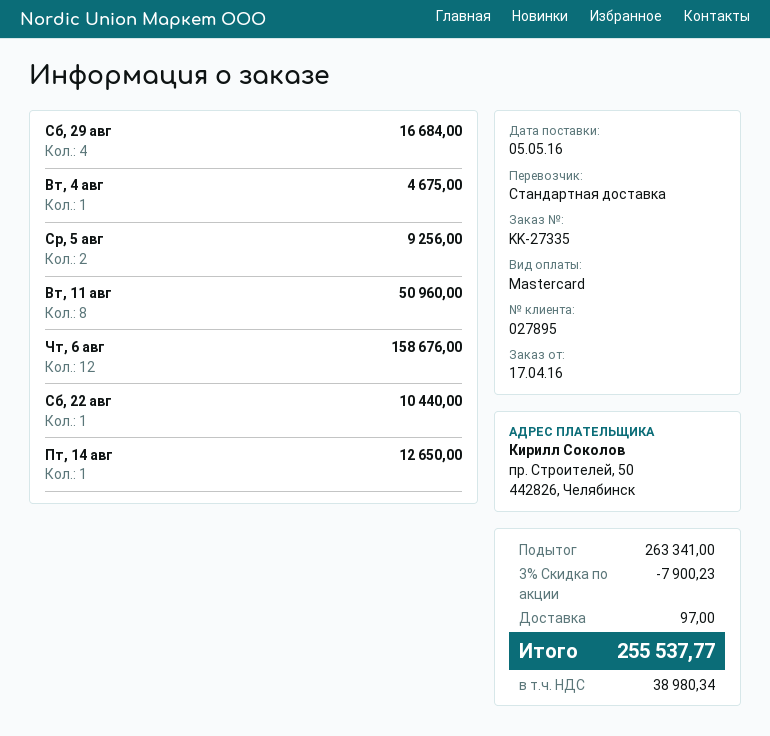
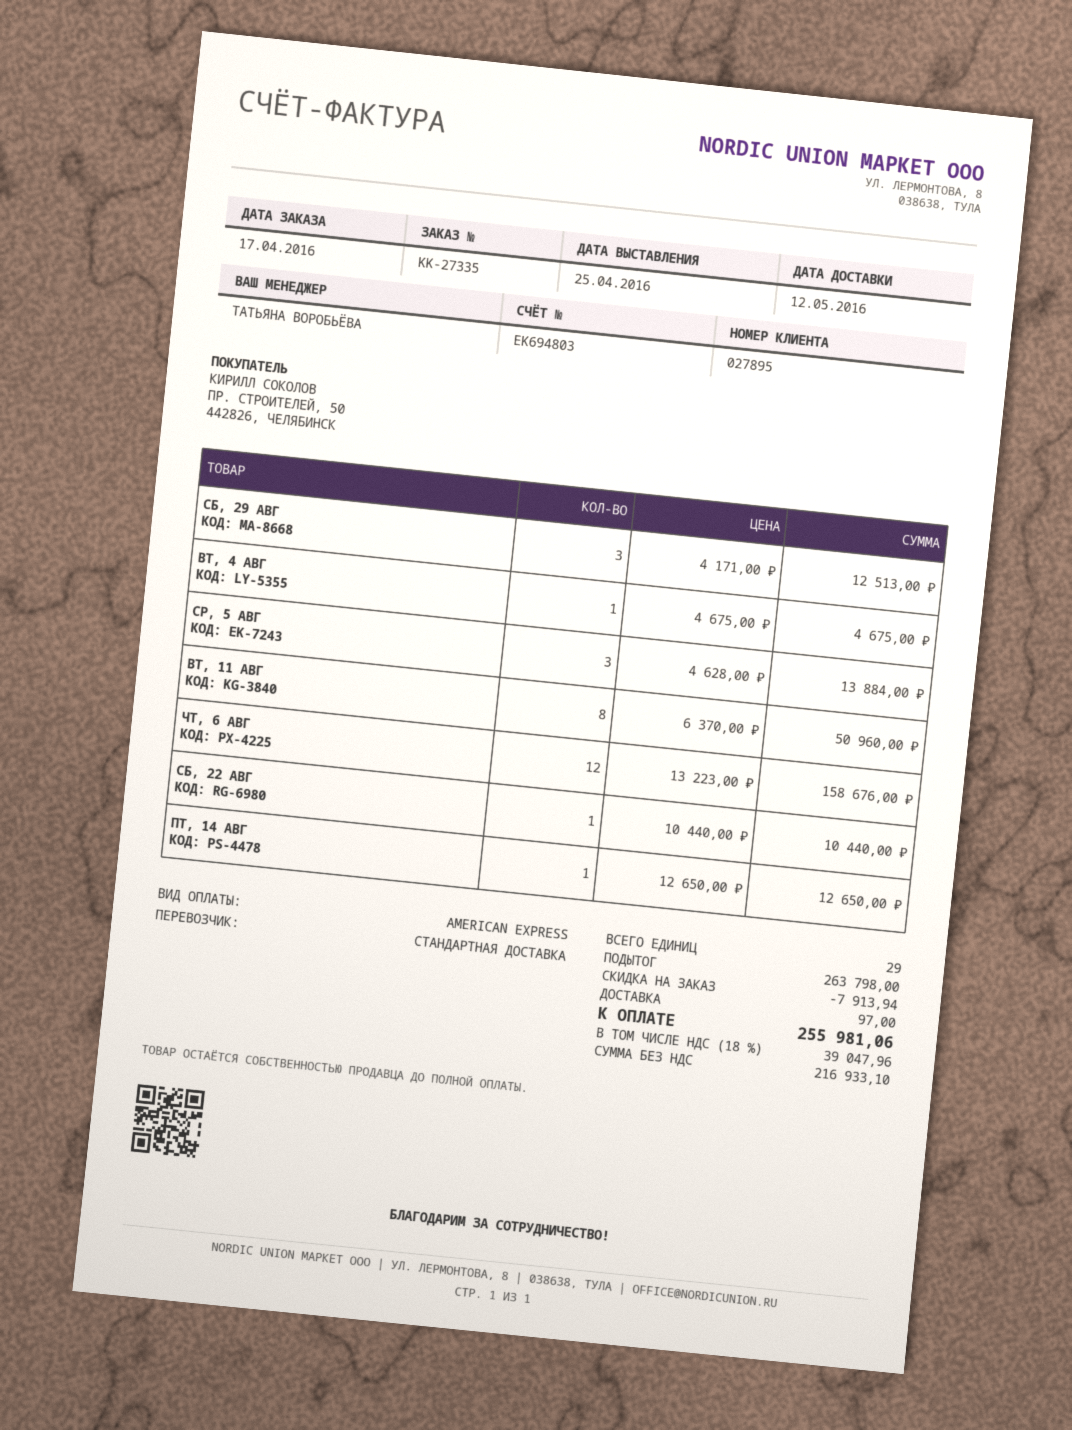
delivery date: 2016-05-05 -> 2016-05-12
payment method: Mastercard -> American Express
Сб, 29 авг: 4 for 16684.00 -> 3 for 12513.00
Ср, 5 авг: 2 for 9256.00 -> 3 for 13884.00
subtotal: 263341.00 -> 263798.00
discount: 7900.23 -> 7913.94
tax: 38980.34 -> 39047.96
total: 255537.77 -> 255981.06

